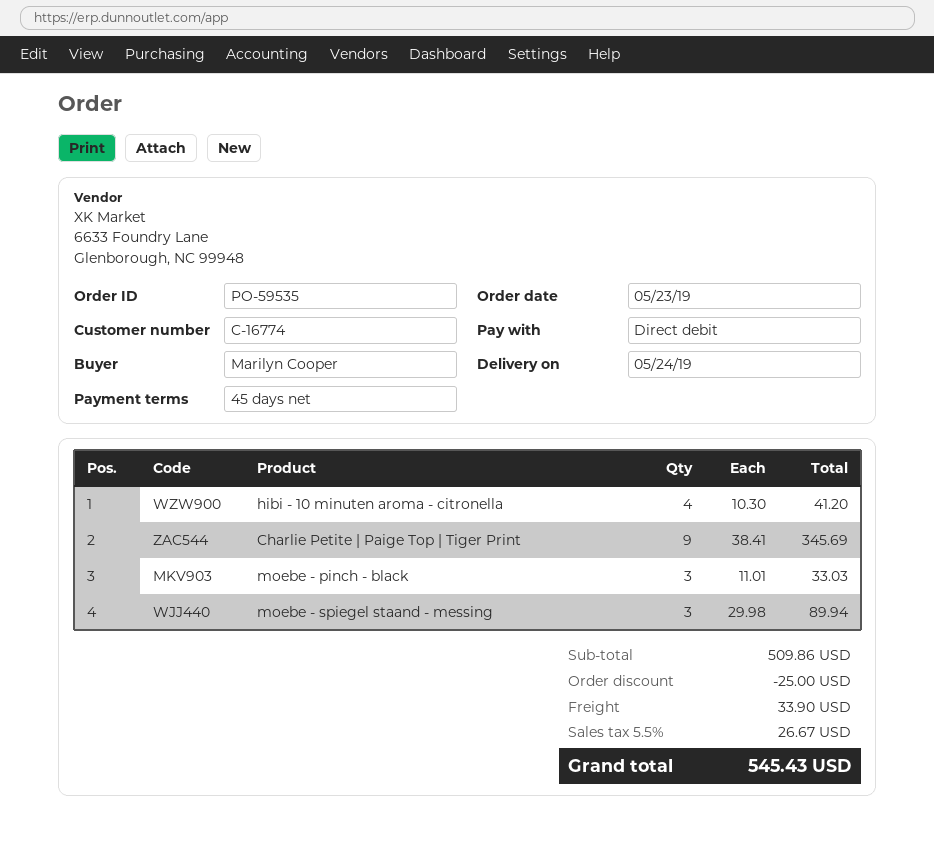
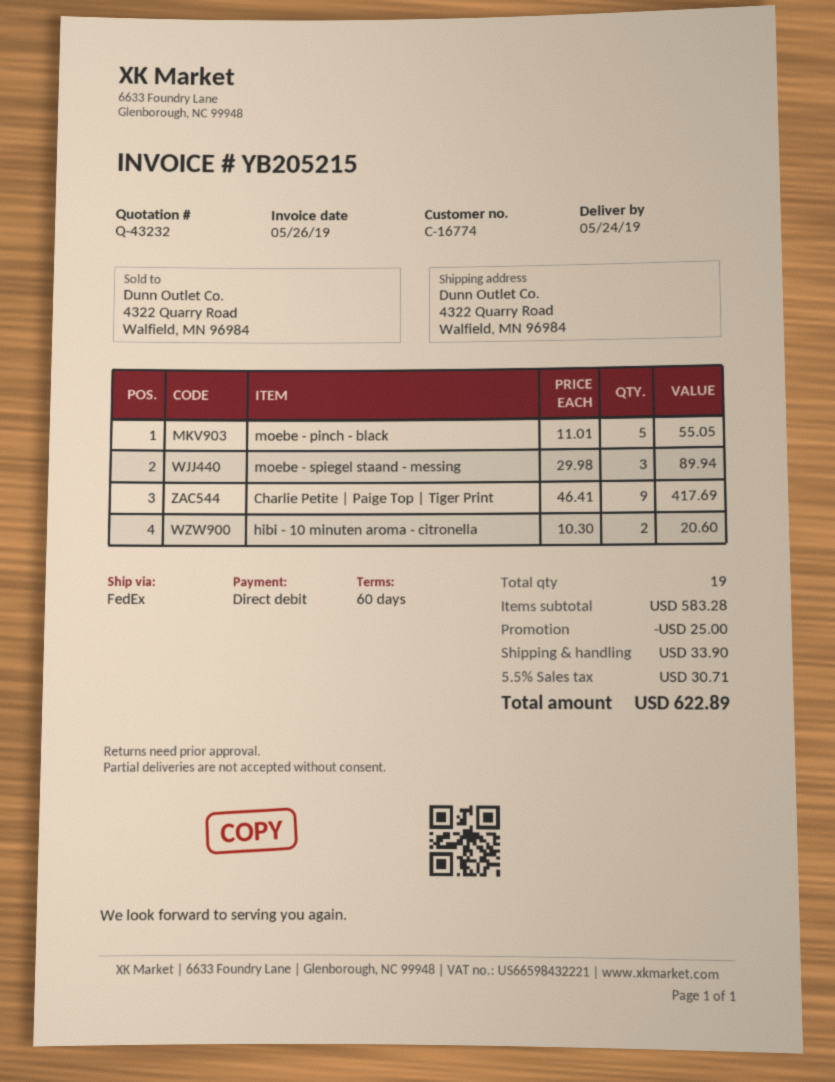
payment terms: 45 days -> 60 days
hibi - 10 minuten aroma - citronella: 4 x 10.30 = 41.20 -> 2 x 10.30 = 20.60
Charlie Petite | Paige Top | Tiger Print: 9 x 38.41 = 345.69 -> 9 x 46.41 = 417.69
moebe - pinch - black: 3 x 11.01 = 33.03 -> 5 x 11.01 = 55.05
subtotal: 509.86 -> 583.28
tax: 5.5% = 26.67 -> 5.5% = 30.71
total: 545.43 -> 622.89

